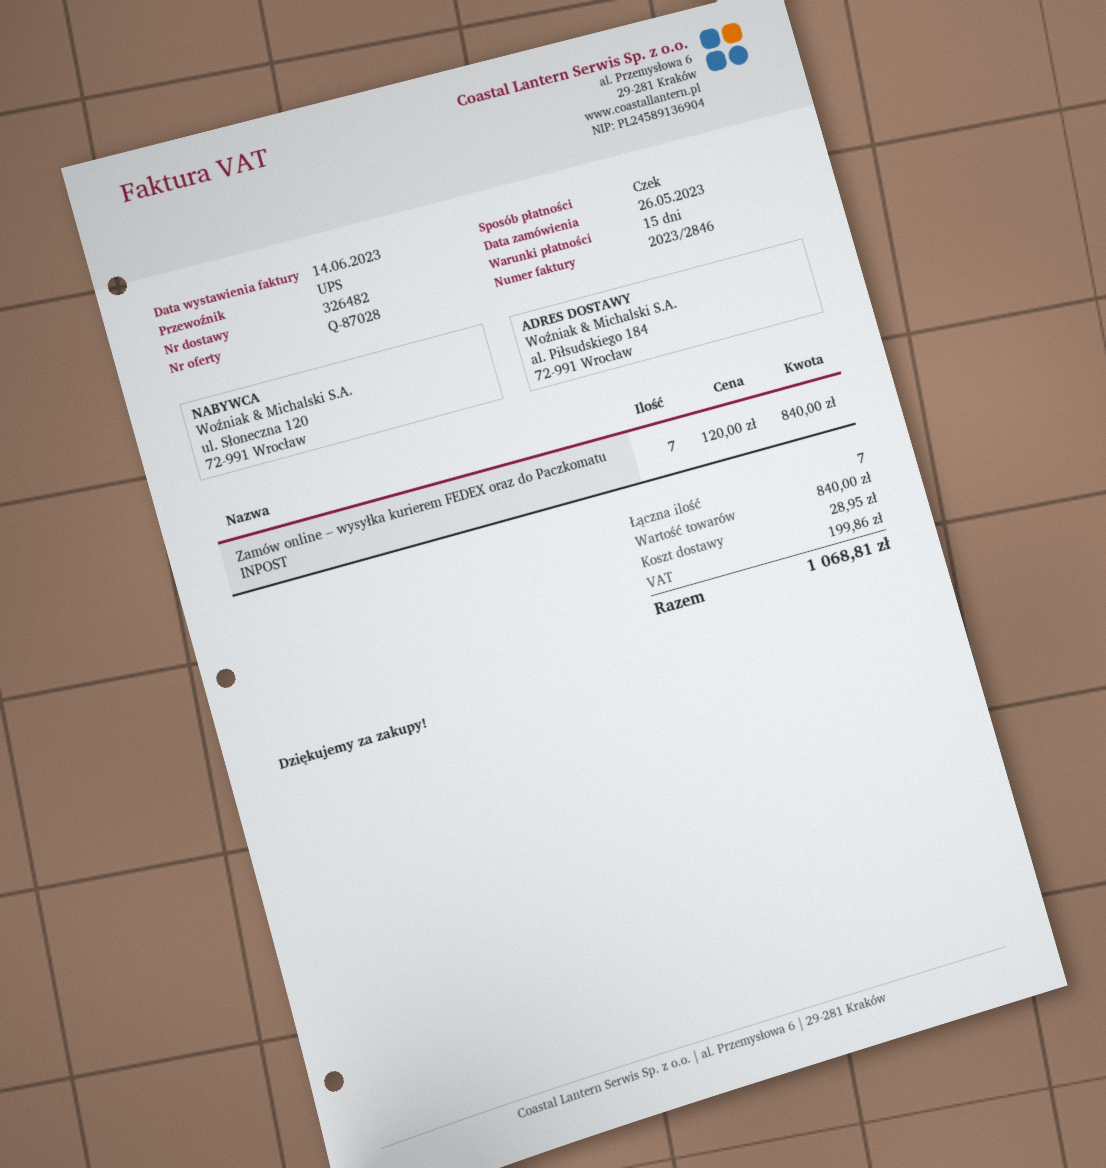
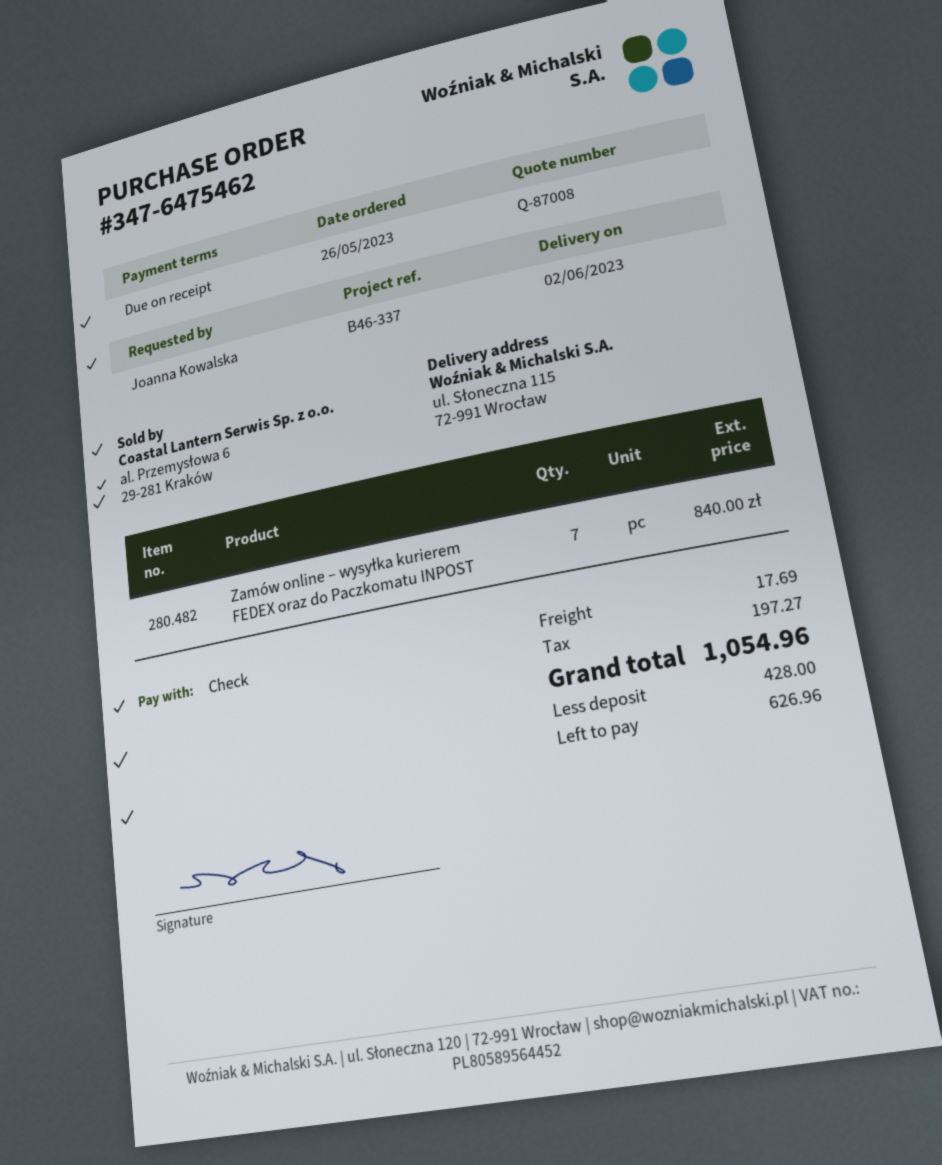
quote number: Q-87028 -> Q-87008
payment terms: 15 days -> on receipt
ship to: al. Piłsudskiego 184, 72-991 Wrocław -> ul. Słoneczna 115, 72-991 Wrocław
shipping: 28.95 -> 17.69
tax: 199.86 -> 197.27
total: 1068.81 -> 1054.96

